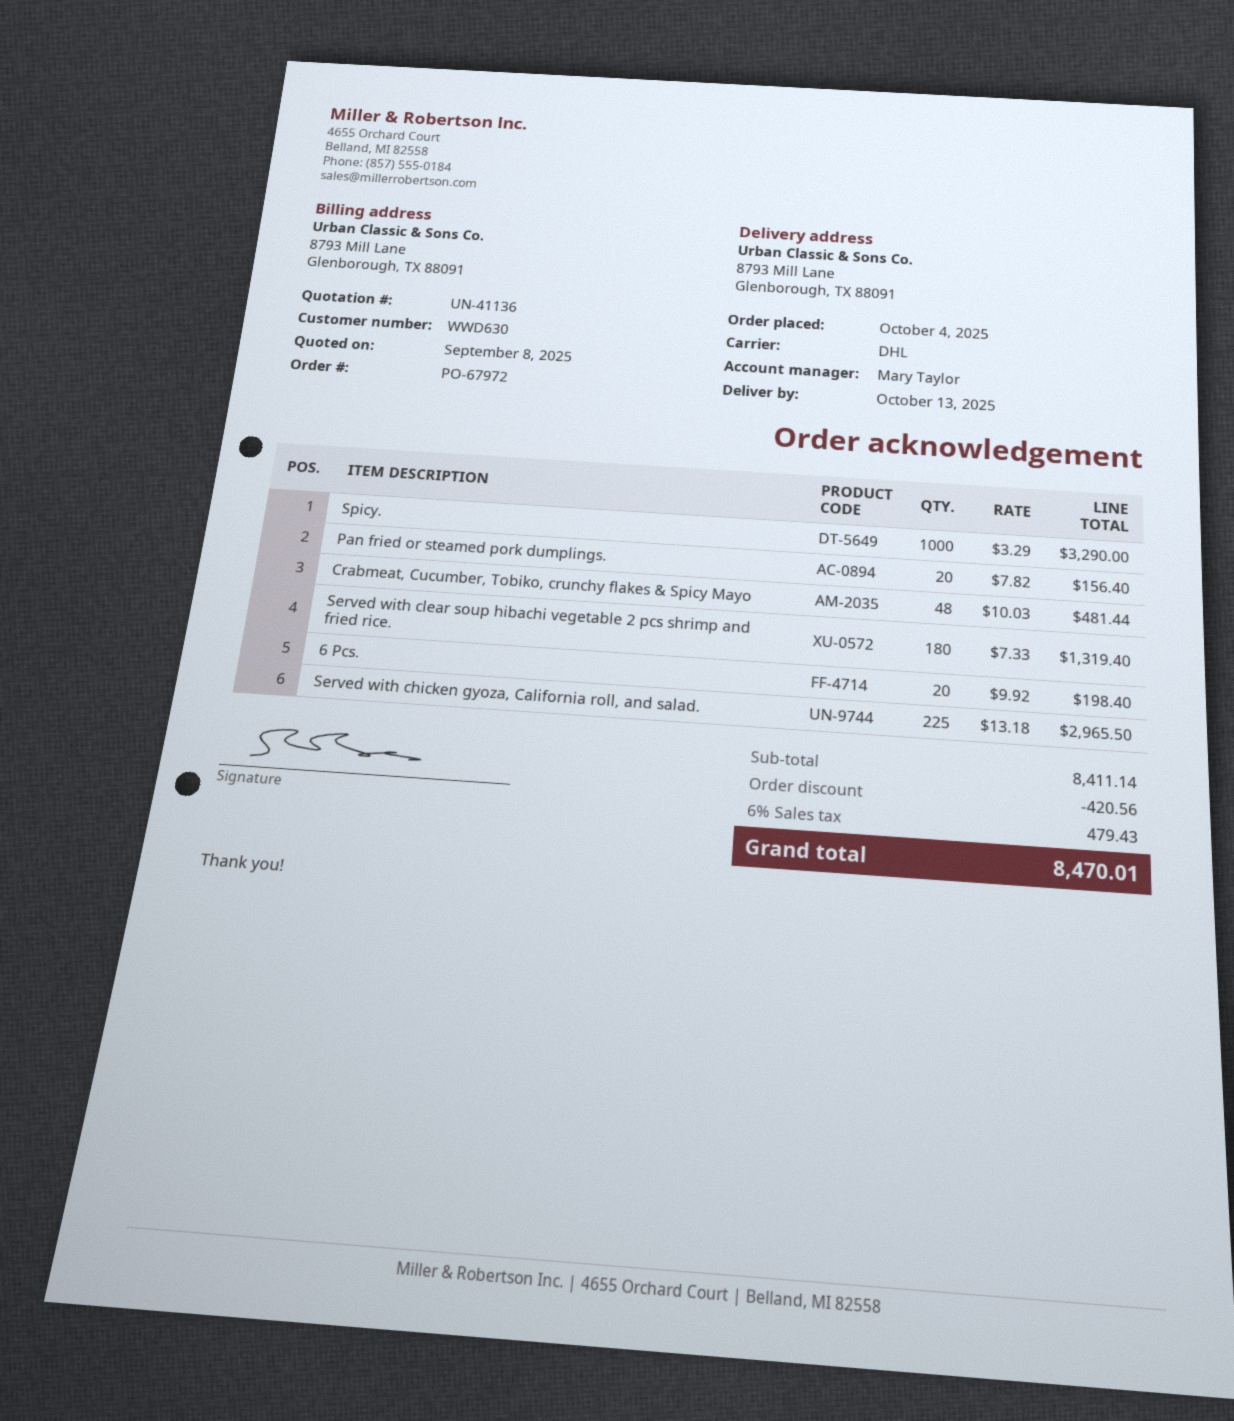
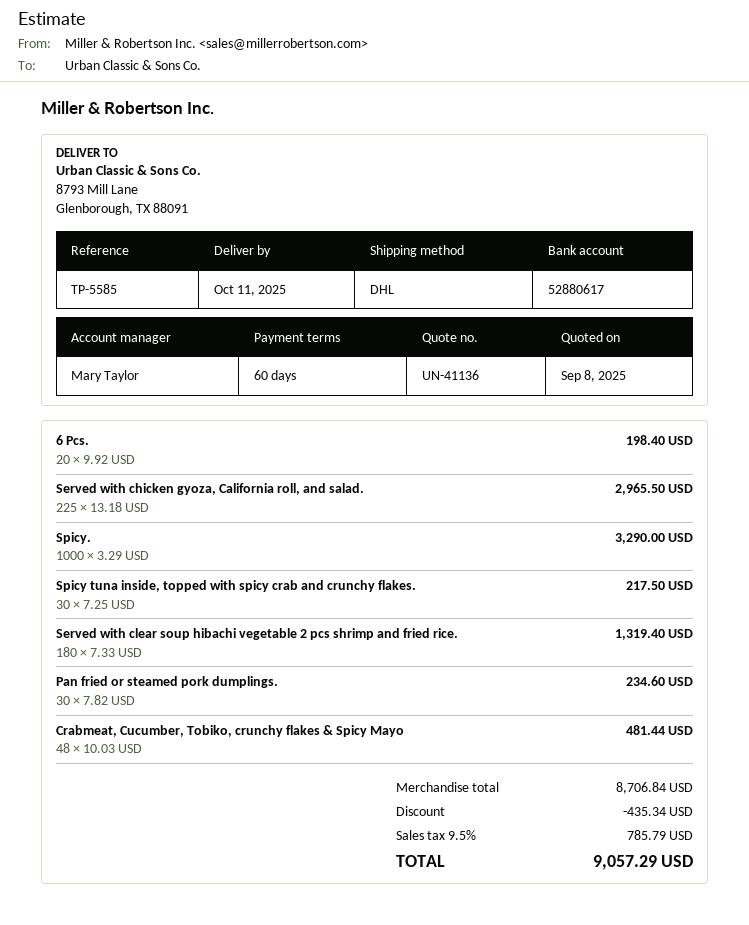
delivery date: 2025-10-13 -> 2025-10-11
Pan fried or steamed pork dumplings.: 20 x 7.82 = 156.40 -> 30 x 7.82 = 234.60
Spicy tuna inside, topped with spicy crab and crunchy flakes.: none -> 30 x 7.25 = 217.50
subtotal: 8411.14 -> 8706.84
discount: 420.56 -> 435.34
tax: 6% = 479.43 -> 9.5% = 785.79
total: 8470.01 -> 9057.29

